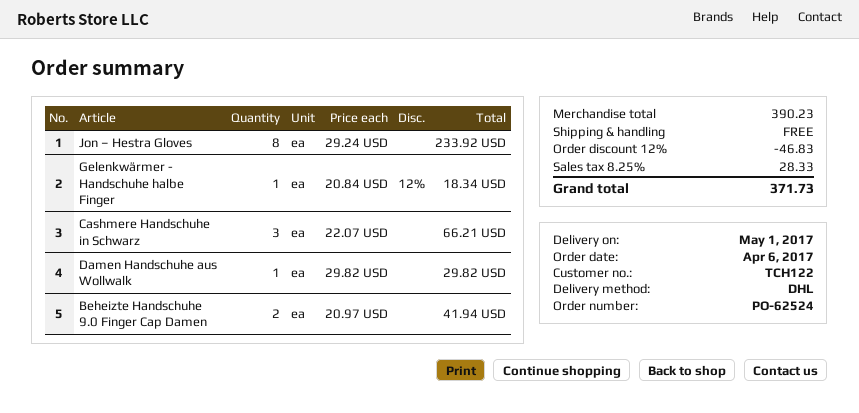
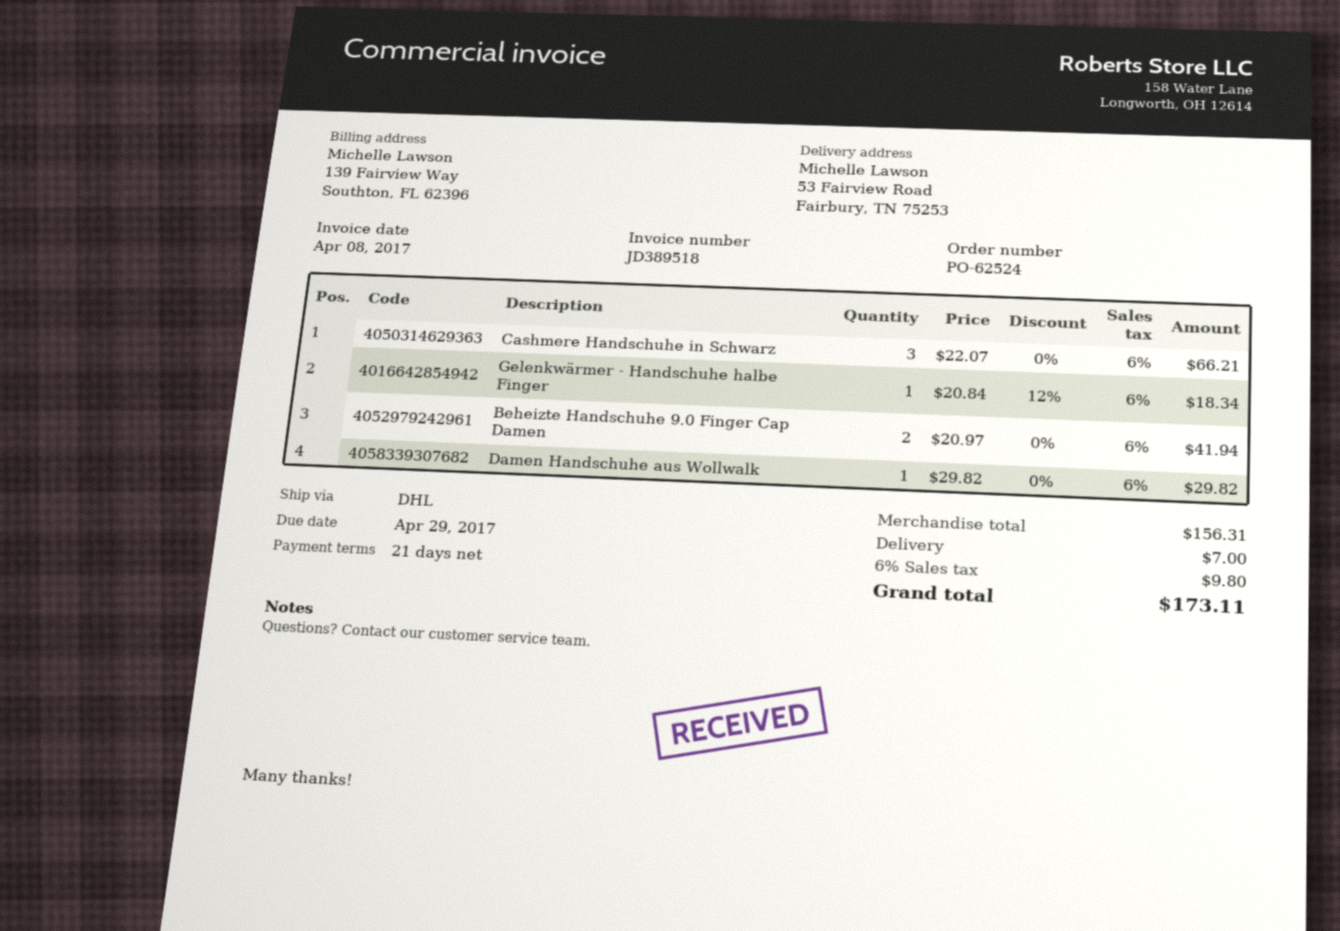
Jon – Hestra Gloves: 8 x 29.24 = 233.92 -> none
subtotal: 390.23 -> 156.31
discount: 12% = 46.83 -> none
shipping: 0.00 -> 7.00
tax: 8.25% = 28.33 -> 6% = 9.80
total: 371.73 -> 173.11

